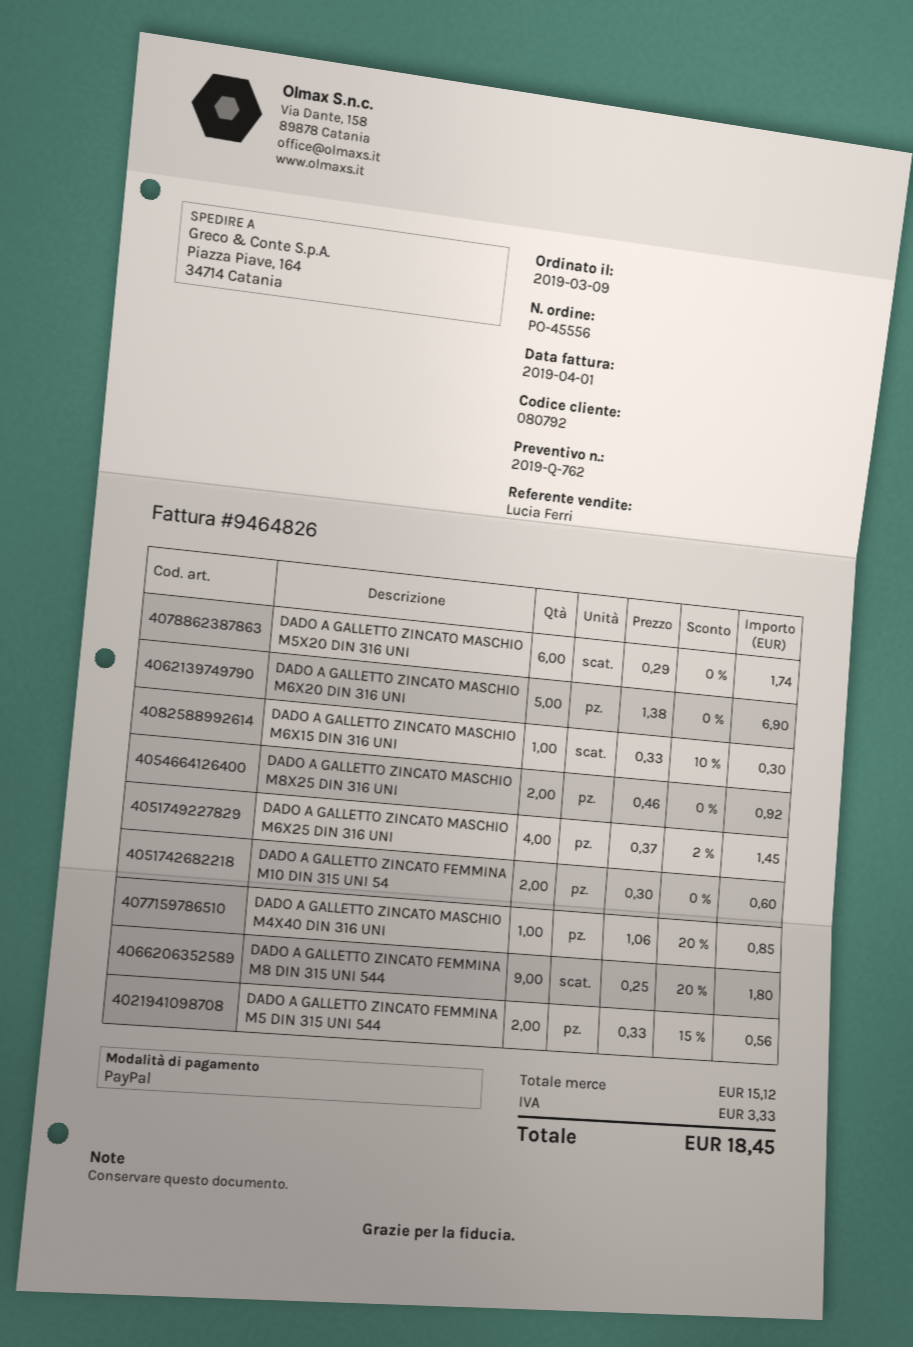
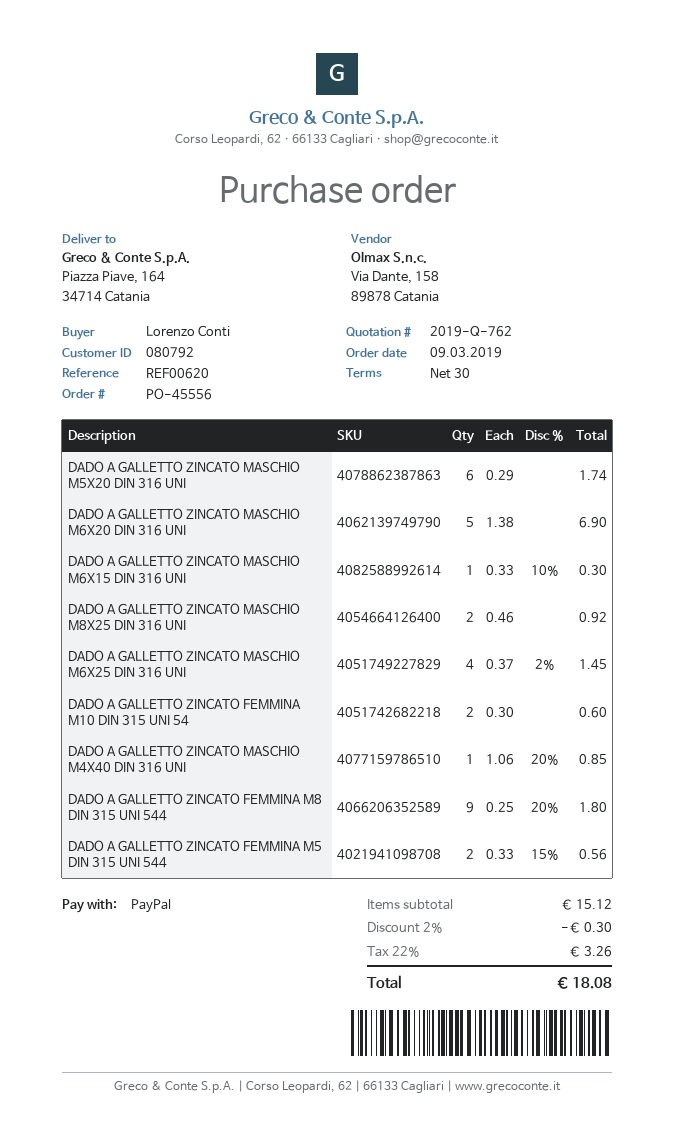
discount: none -> 2% = 0.30
tax: 3.33 -> 3.26
total: 18.45 -> 18.08

